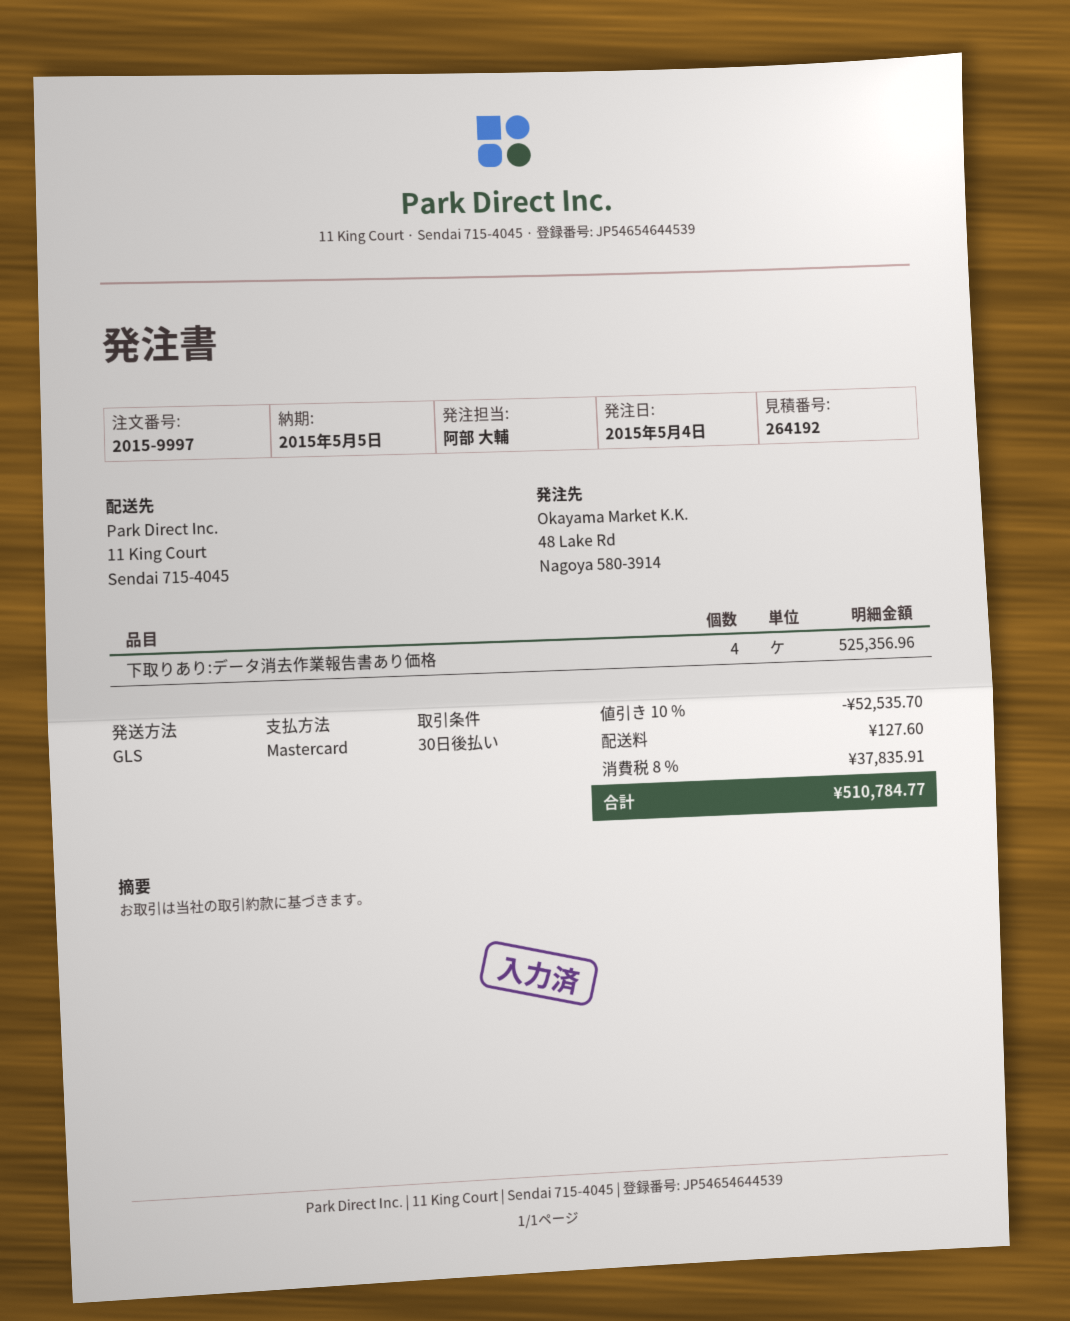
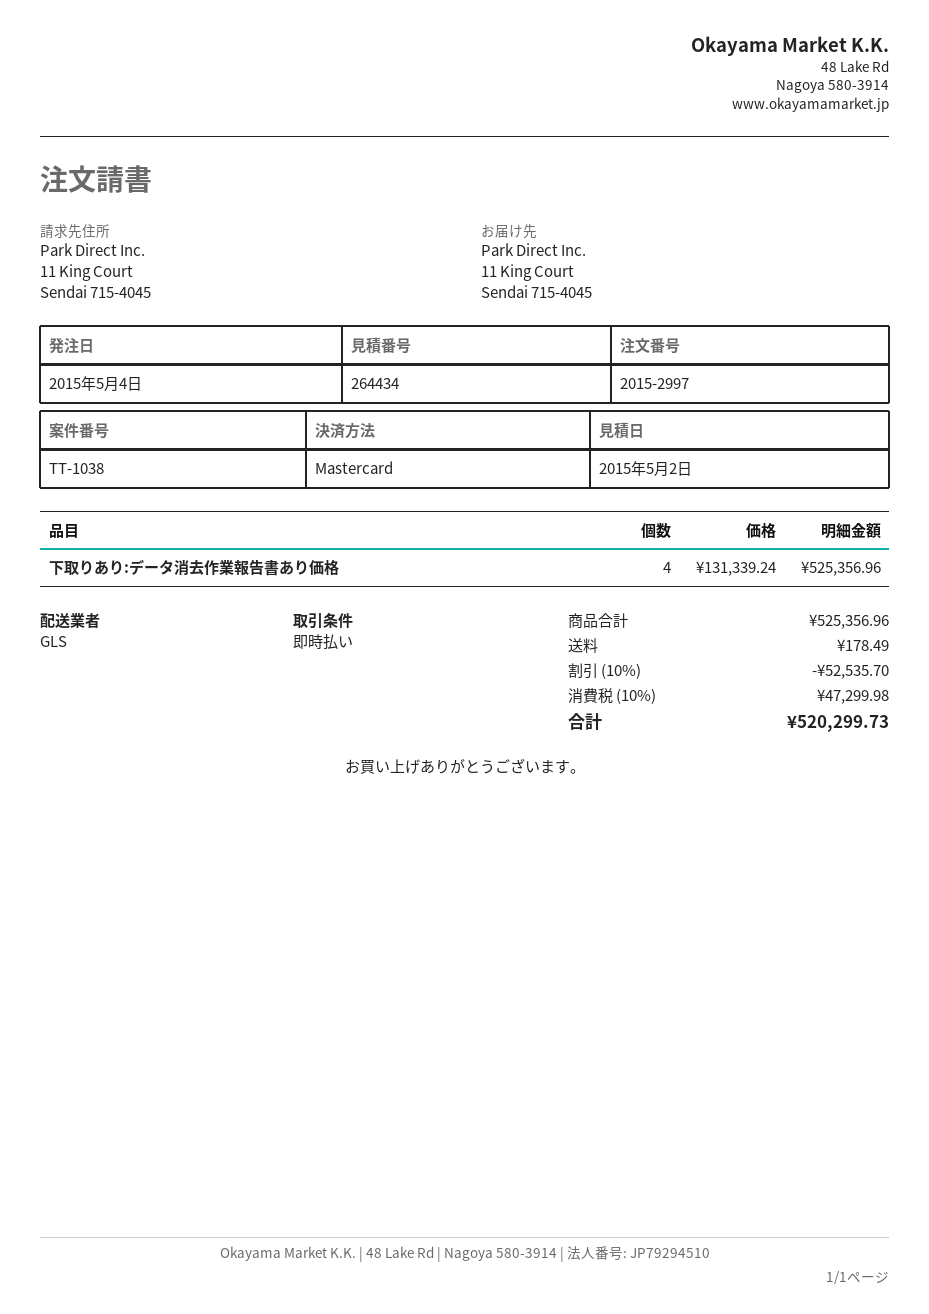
quote number: 264192 -> 264434
order number: 2015-9997 -> 2015-2997
payment terms: 30 days -> on receipt
shipping: 127.60 -> 178.49
tax: 8% = 37835.91 -> 10% = 47299.98
total: 510784.77 -> 520299.73

